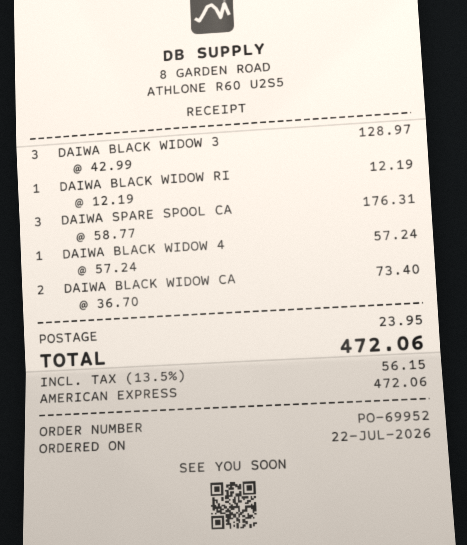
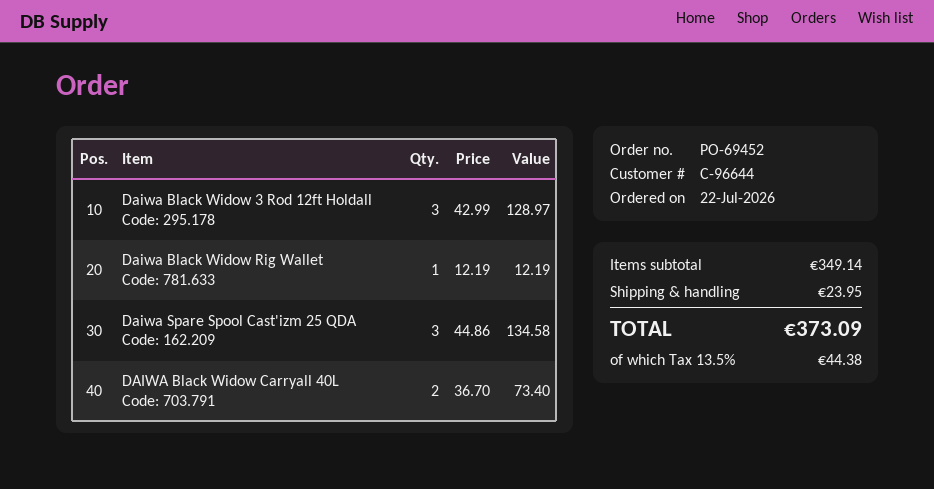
order number: PO-69952 -> PO-69452
DAIWA SPARE SPOOL CA: 3 x 58.77 = 176.31 -> 3 x 44.86 = 134.58
DAIWA BLACK WIDOW 4: 1 x 57.24 = 57.24 -> none
tax: 13.5% = 56.15 -> 13.5% = 44.38
total: 472.06 -> 373.09

